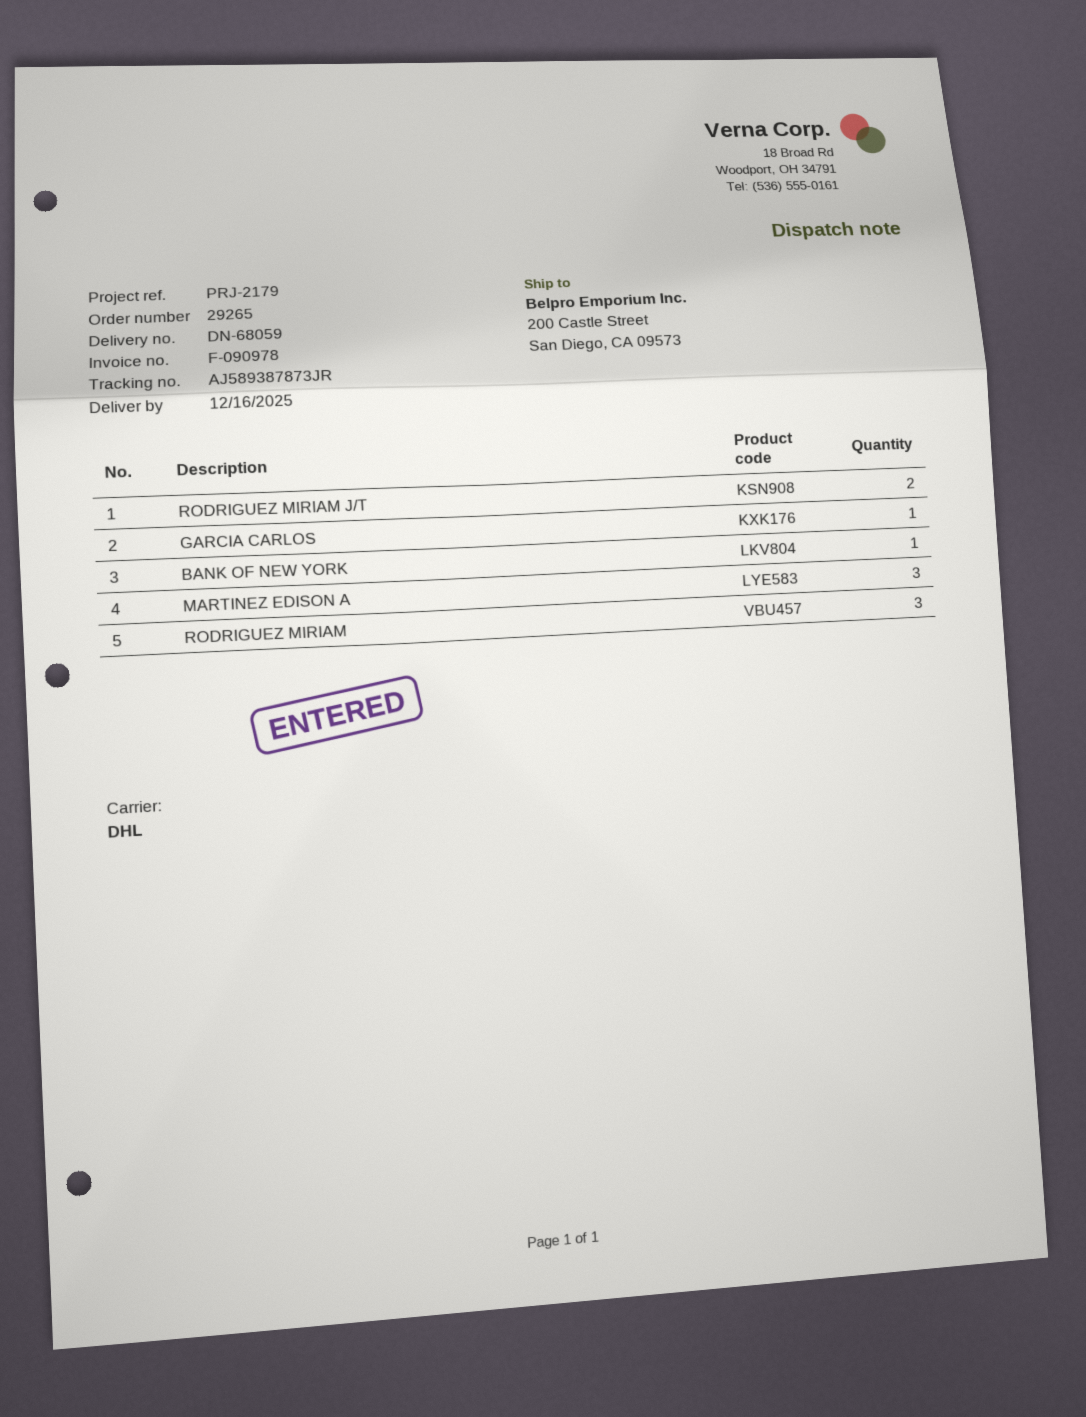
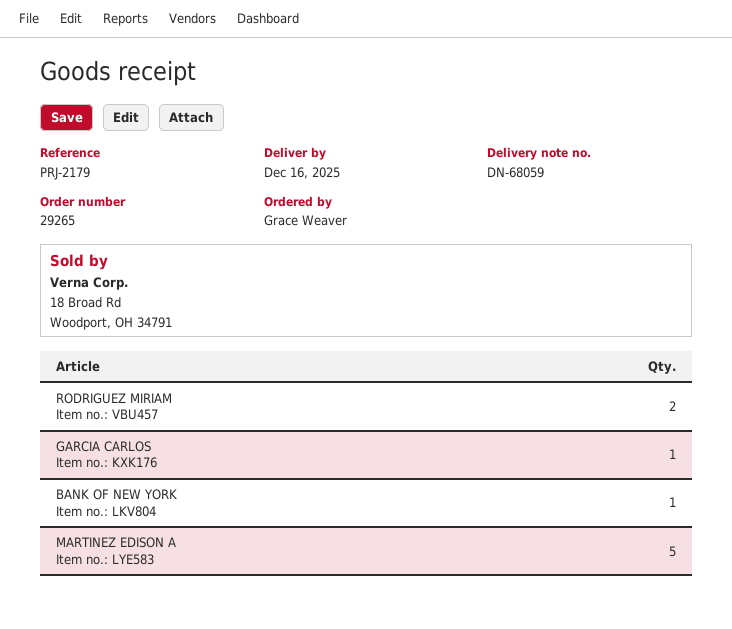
RODRIGUEZ MIRIAM J/T: 2 -> none
MARTINEZ EDISON A: 3 -> 5
RODRIGUEZ MIRIAM: 3 -> 2

